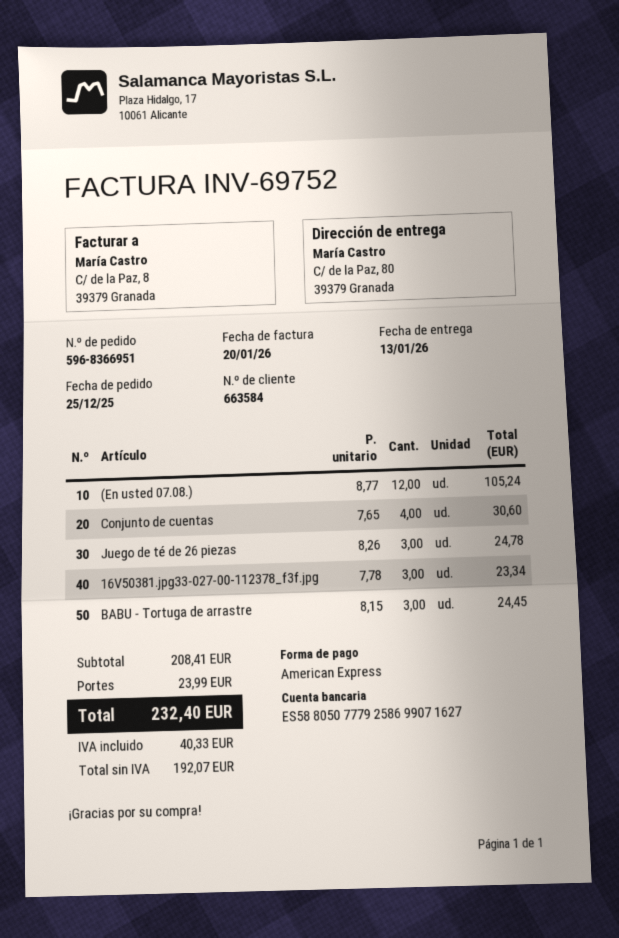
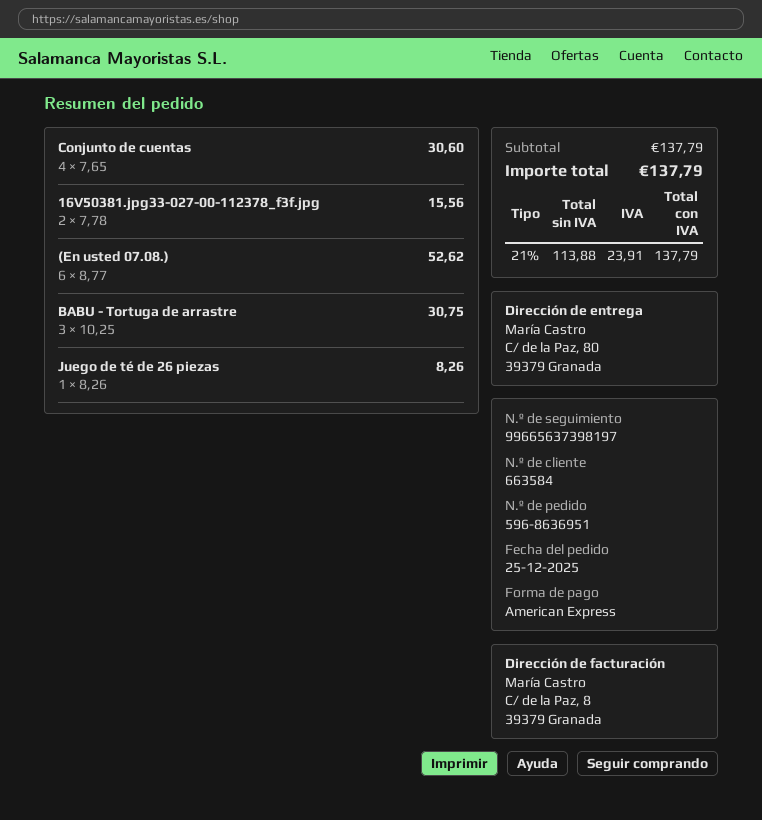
order number: 596-8366951 -> 596-8636951
(En usted 07.08.): 12 x 8.77 = 105.24 -> 6 x 8.77 = 52.62
Juego de té de 26 piezas: 3 x 8.26 = 24.78 -> 1 x 8.26 = 8.26
16V50381.jpg33-027-00-112378_f3f.jpg: 3 x 7.78 = 23.34 -> 2 x 7.78 = 15.56
BABU - Tortuga de arrastre: 3 x 8.15 = 24.45 -> 3 x 10.25 = 30.75
subtotal: 208.41 -> 137.79
shipping: 23.99 -> none
net: 192.07 -> 113.88
tax: 40.33 -> 23.91
total: 232.40 -> 137.79

